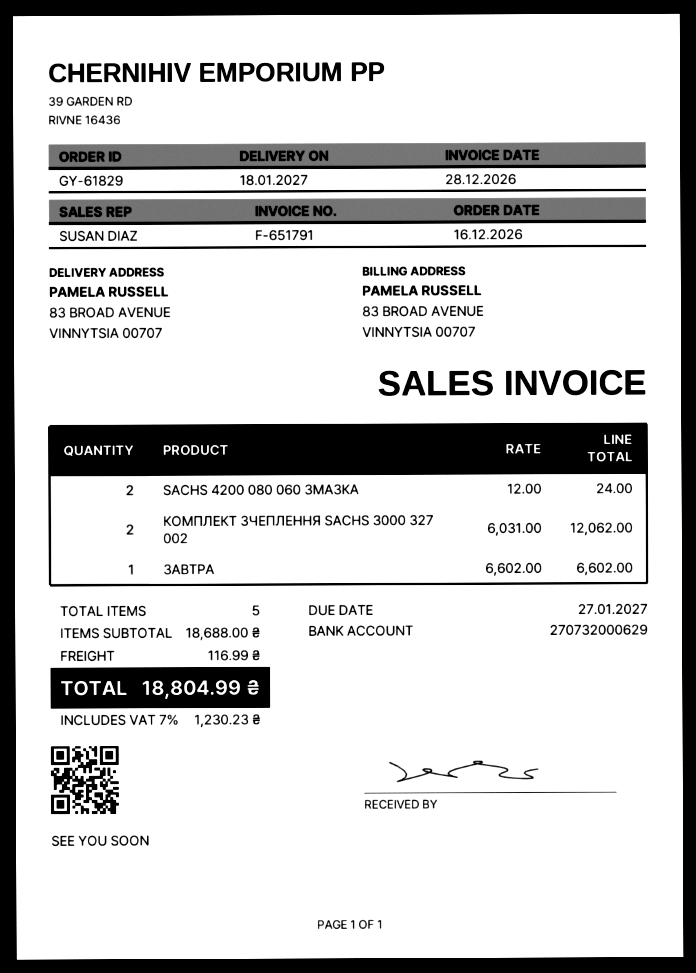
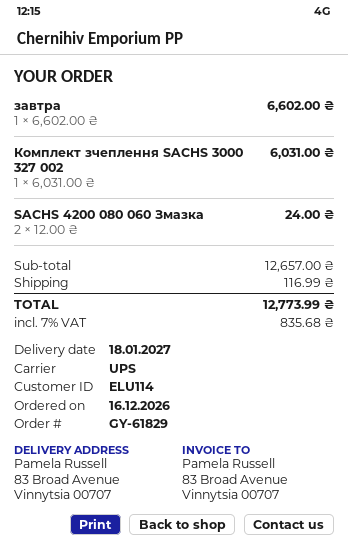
КОМПЛЕКТ ЗЧЕПЛЕННЯ SACHS 3000 327 002: 2 x 6031.00 = 12062.00 -> 1 x 6031.00 = 6031.00
subtotal: 18688.00 -> 12657.00
tax: 7% = 1230.23 -> 7% = 835.68
total: 18804.99 -> 12773.99

